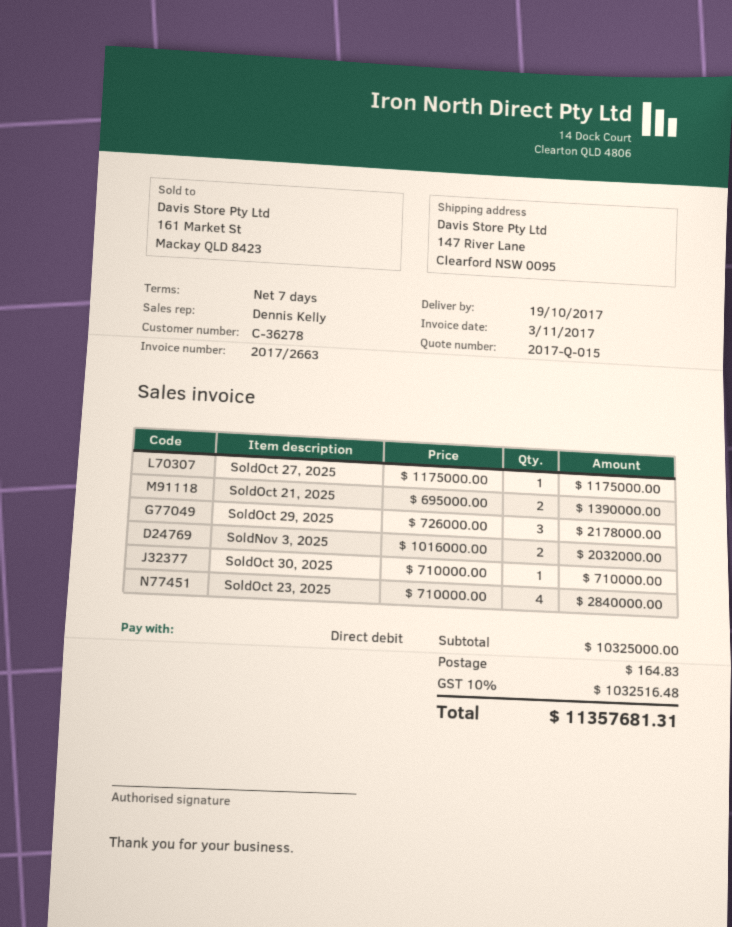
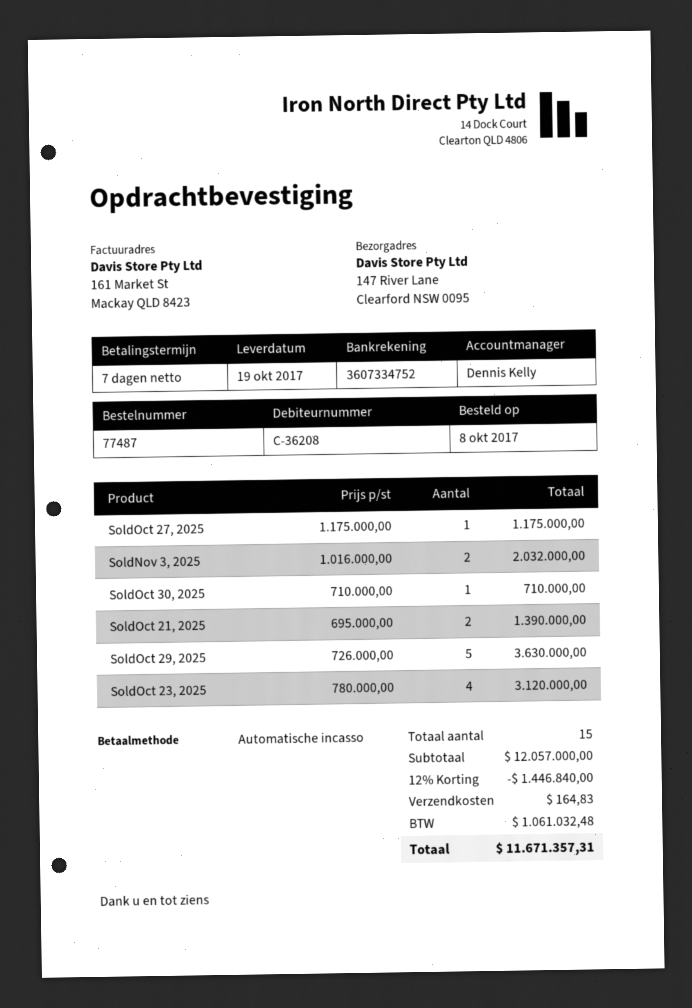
customer number: C-36278 -> C-36208
SoldOct 29, 2025: 3 x 726000.00 = 2178000.00 -> 5 x 726000.00 = 3630000.00
SoldOct 23, 2025: 4 x 710000.00 = 2840000.00 -> 4 x 780000.00 = 3120000.00
subtotal: 10325000.00 -> 12057000.00
discount: none -> 12% = 1446840.00
tax: 1032516.48 -> 1061032.48
total: 11357681.31 -> 11671357.31

